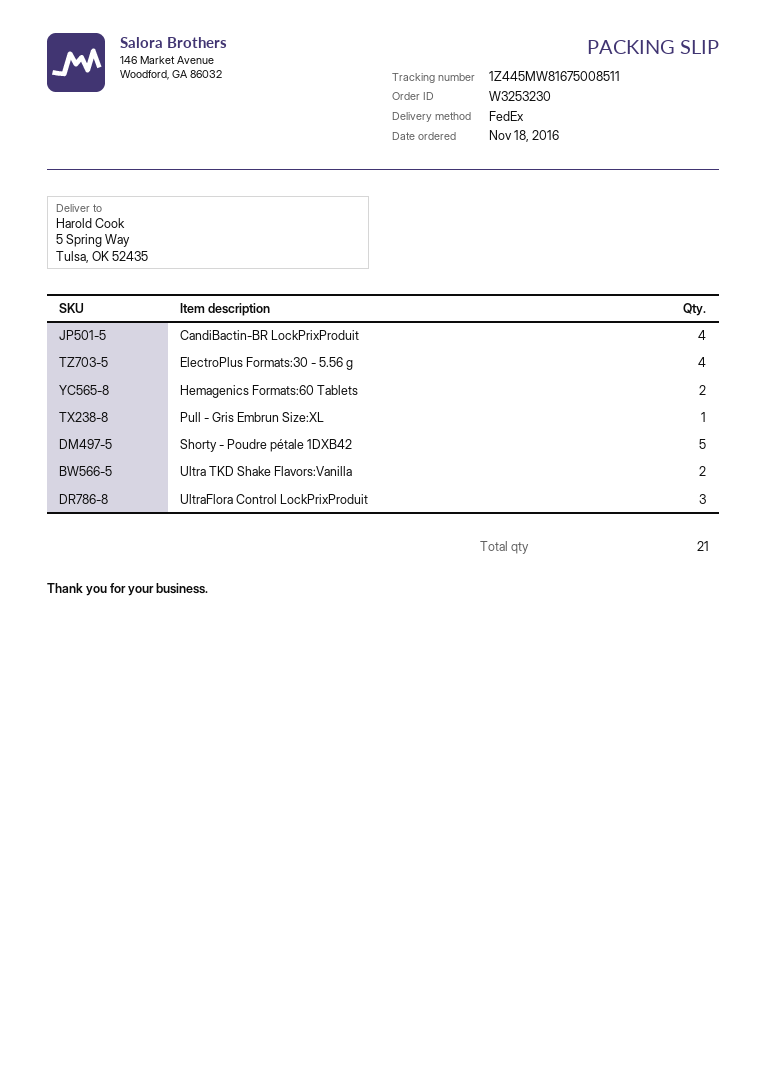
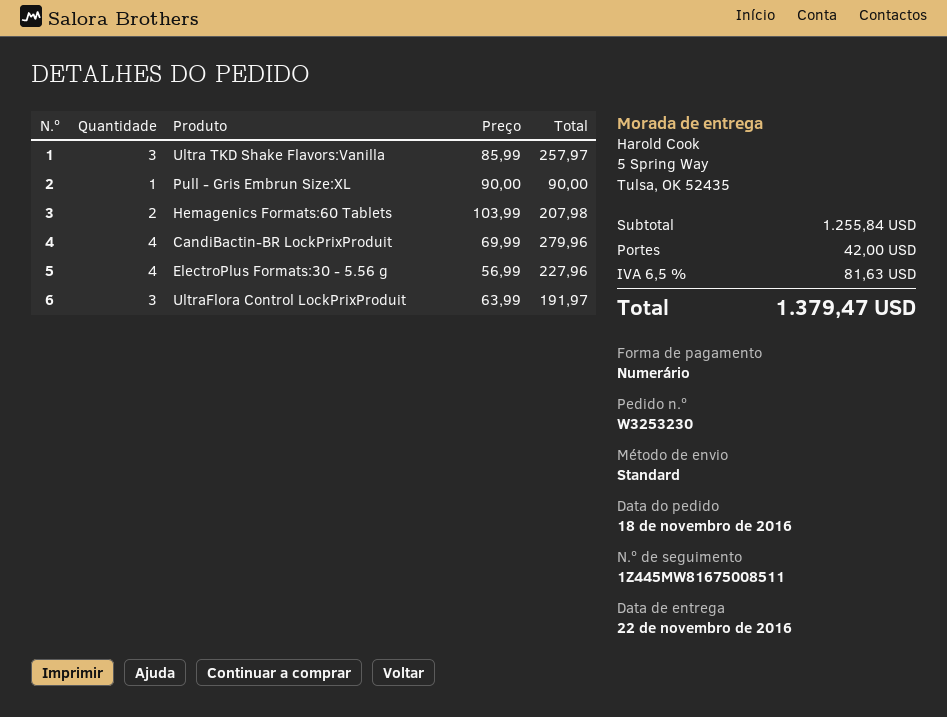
shipping method: FedEx -> standard
Shorty - Poudre pétale 1DXB42: 5 -> none
Ultra TKD Shake Flavors:Vanilla: 2 -> 3

